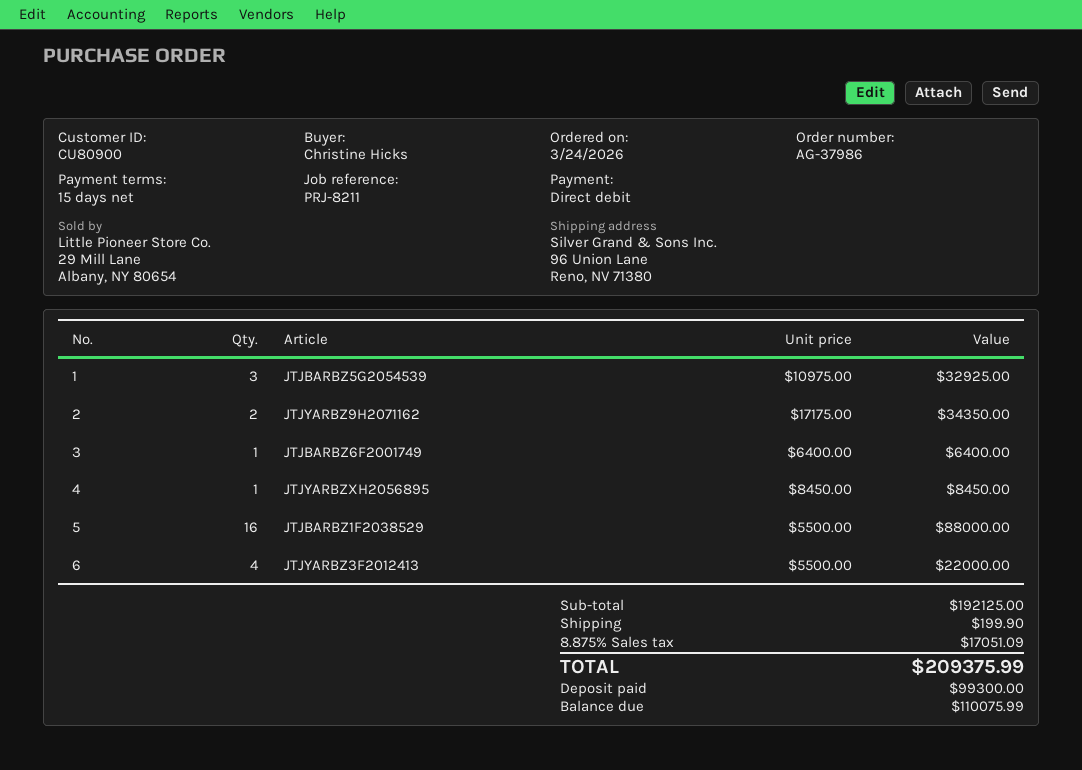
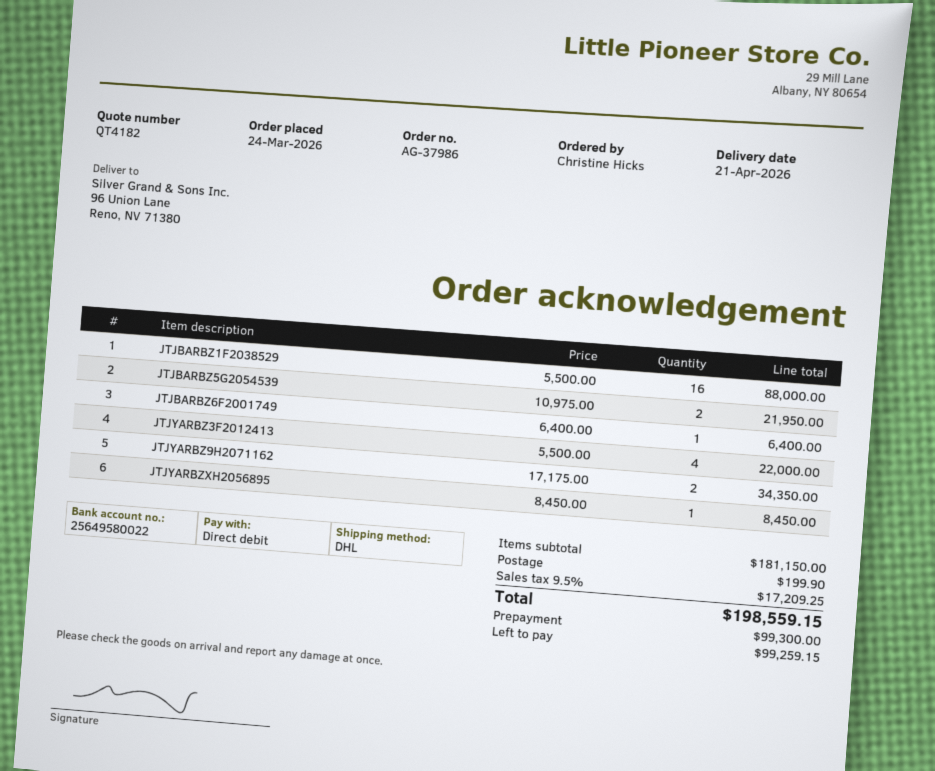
JTJBARBZ5G2054539: 3 x 10975.00 = 32925.00 -> 2 x 10975.00 = 21950.00
subtotal: 192125.00 -> 181150.00
tax: 8.875% = 17051.09 -> 9.5% = 17209.25
total: 209375.99 -> 198559.15
balance: 110075.99 -> 99259.15

